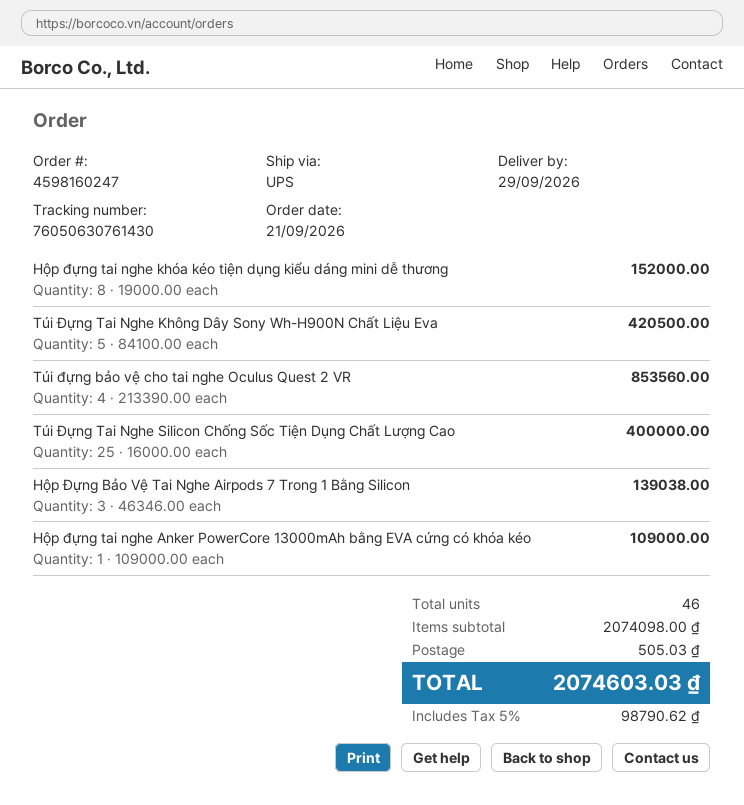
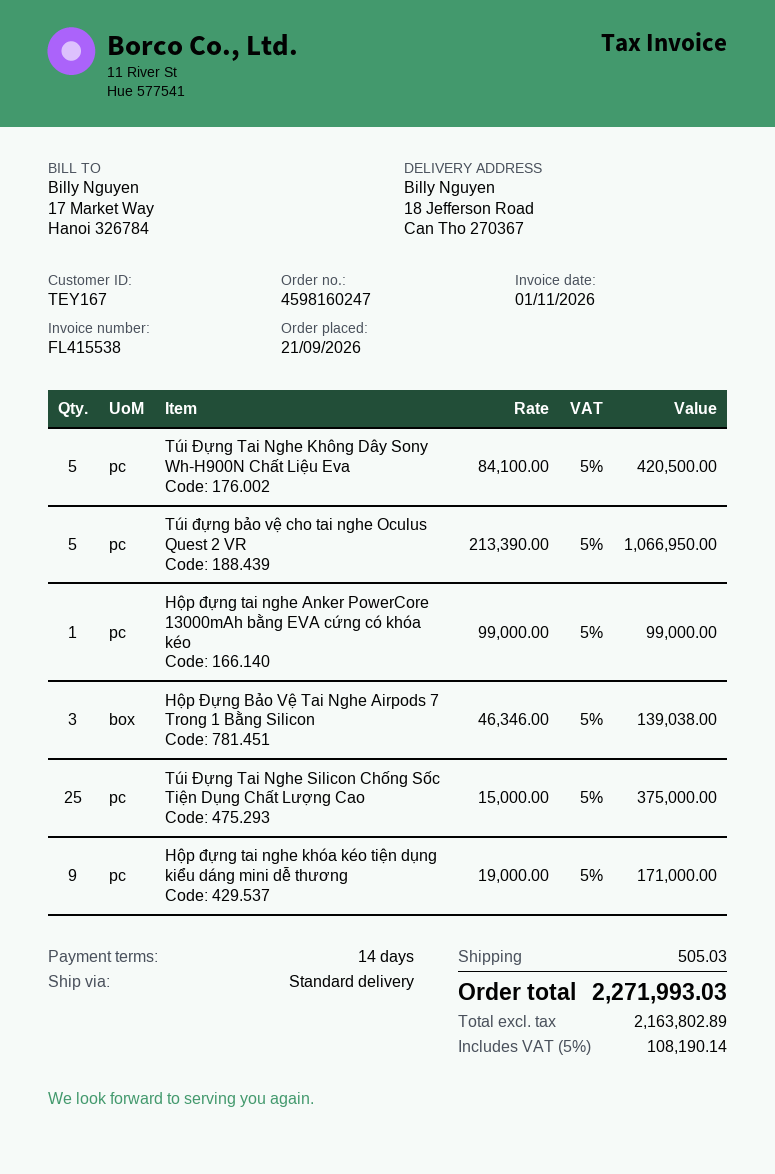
shipping method: UPS -> standard
Hộp đựng tai nghe khóa kéo tiện dụng kiểu dáng mini dễ thương: 8 x 19000.00 = 152000.00 -> 9 x 19000.00 = 171000.00
Túi đựng bảo vệ cho tai nghe Oculus Quest 2 VR: 4 x 213390.00 = 853560.00 -> 5 x 213390.00 = 1066950.00
Túi Đựng Tai Nghe Silicon Chống Sốc Tiện Dụng Chất Lượng Cao: 25 x 16000.00 = 400000.00 -> 25 x 15000.00 = 375000.00
Hộp đựng tai nghe Anker PowerCore 13000mAh bằng EVA cứng có khóa kéo: 1 x 109000.00 = 109000.00 -> 1 x 99000.00 = 99000.00
tax: 5% = 98790.62 -> 5% = 108190.14
total: 2074603.03 -> 2271993.03

